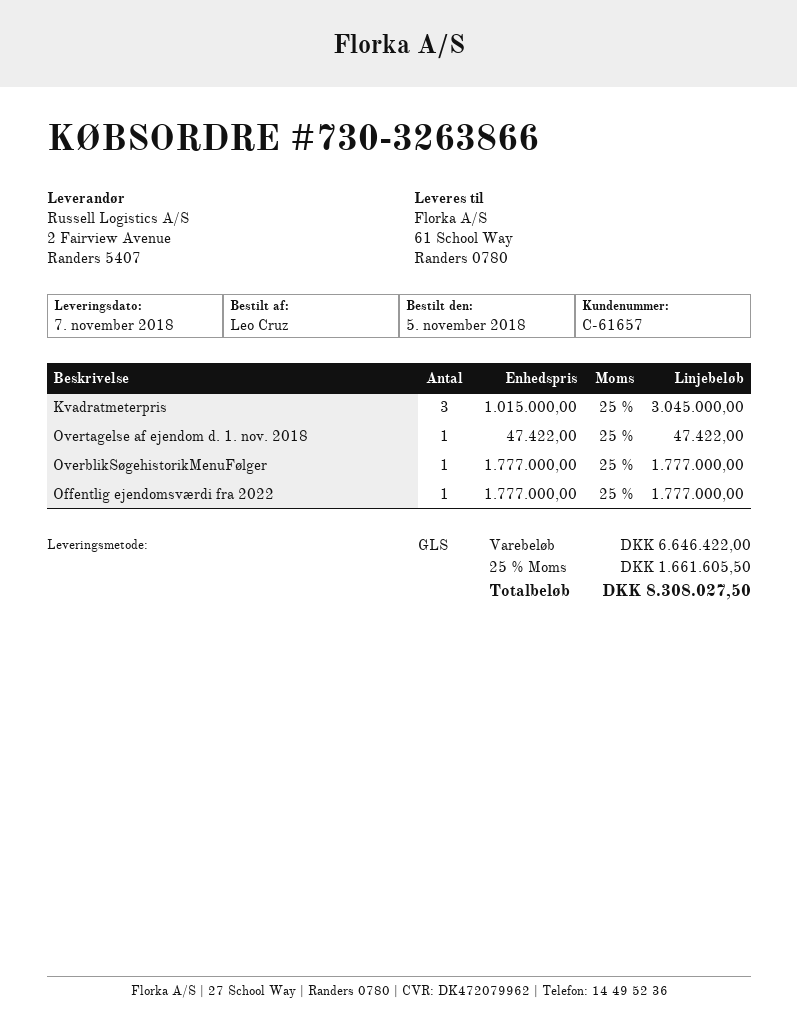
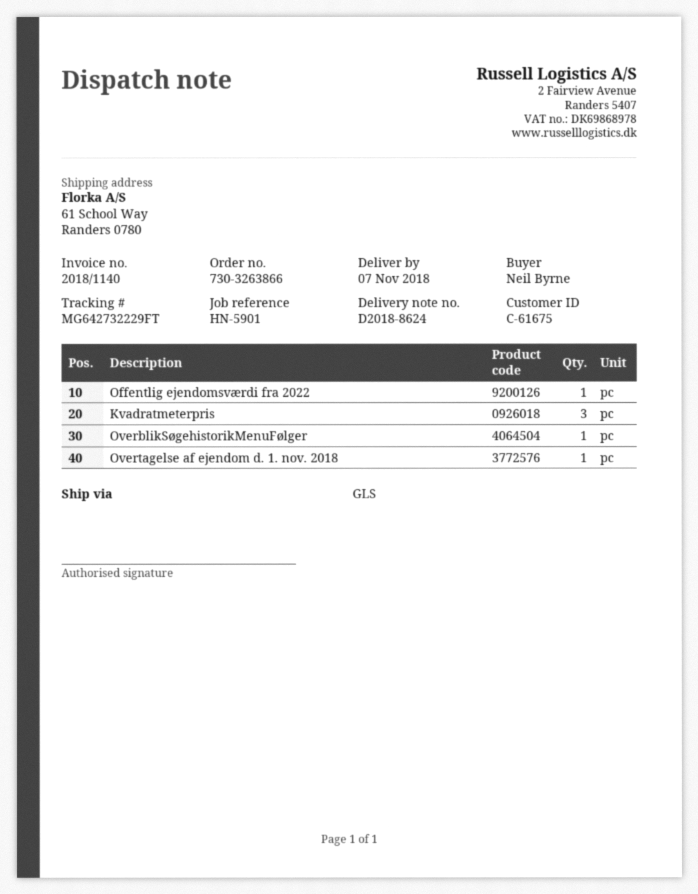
customer number: C-61657 -> C-61675
ordered by: Leo Cruz -> Neil Byrne

